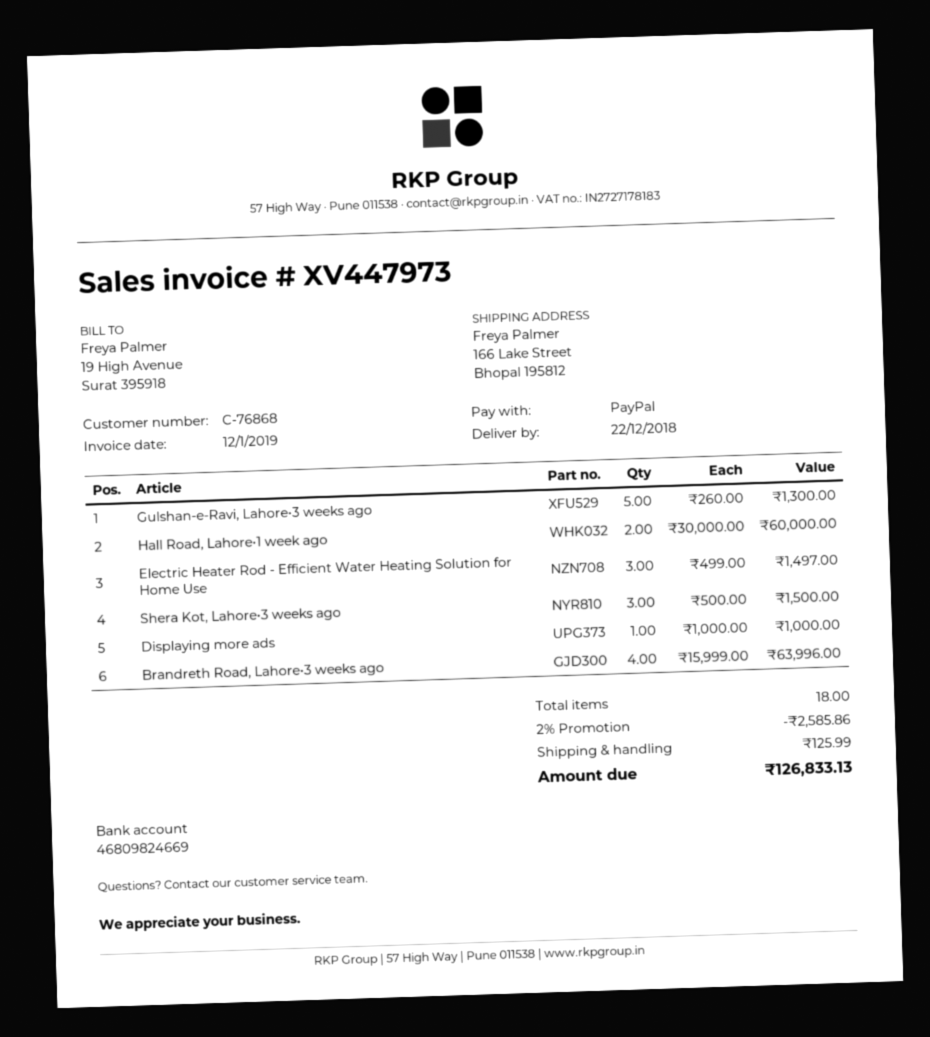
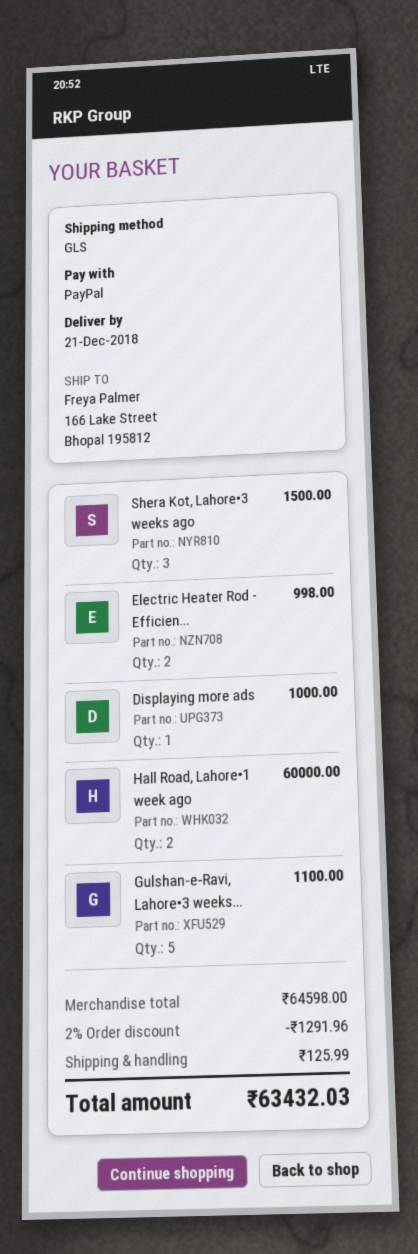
delivery date: 2018-12-22 -> 2018-12-21
Gulshan-e-Ravi, Lahore•3 weeks ago: 5 for 1300.00 -> 5 for 1100.00
Electric Heater Rod - Efficient Water Heating Solution for Home Use: 3 for 1497.00 -> 2 for 998.00
Brandreth Road, Lahore•3 weeks ago: 4 for 63996.00 -> none
discount: 2% = 2585.86 -> 2% = 1291.96
total: 126833.13 -> 63432.03

